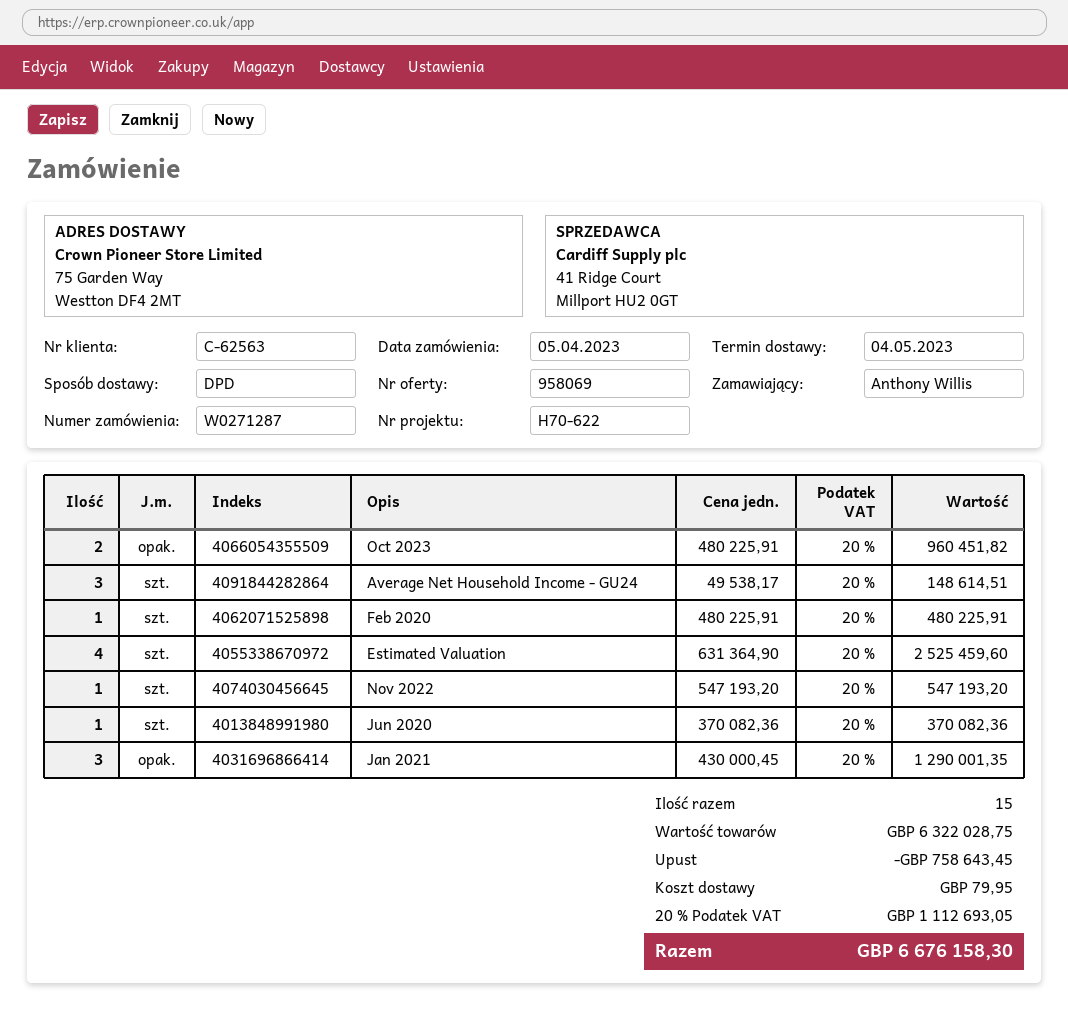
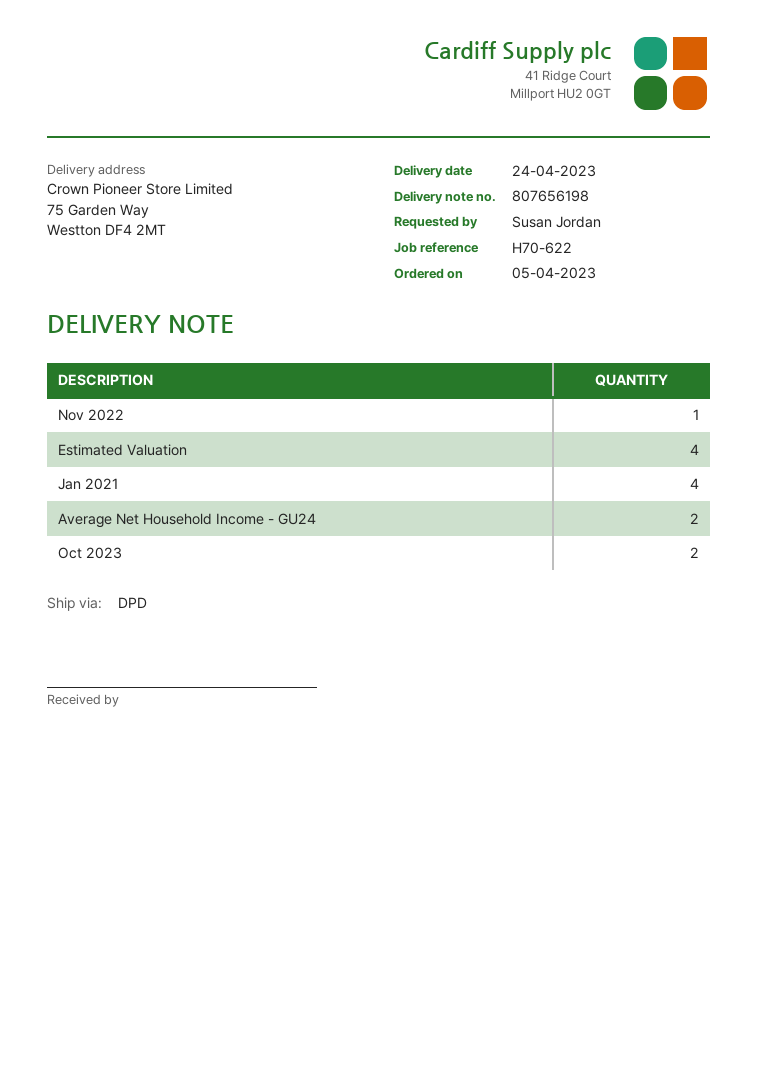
delivery date: 2023-05-04 -> 2023-04-24
ordered by: Anthony Willis -> Susan Jordan
Average Net Household Income - GU24: 3 -> 2
Feb 2020: 1 -> none
Jun 2020: 1 -> none
Jan 2021: 3 -> 4

